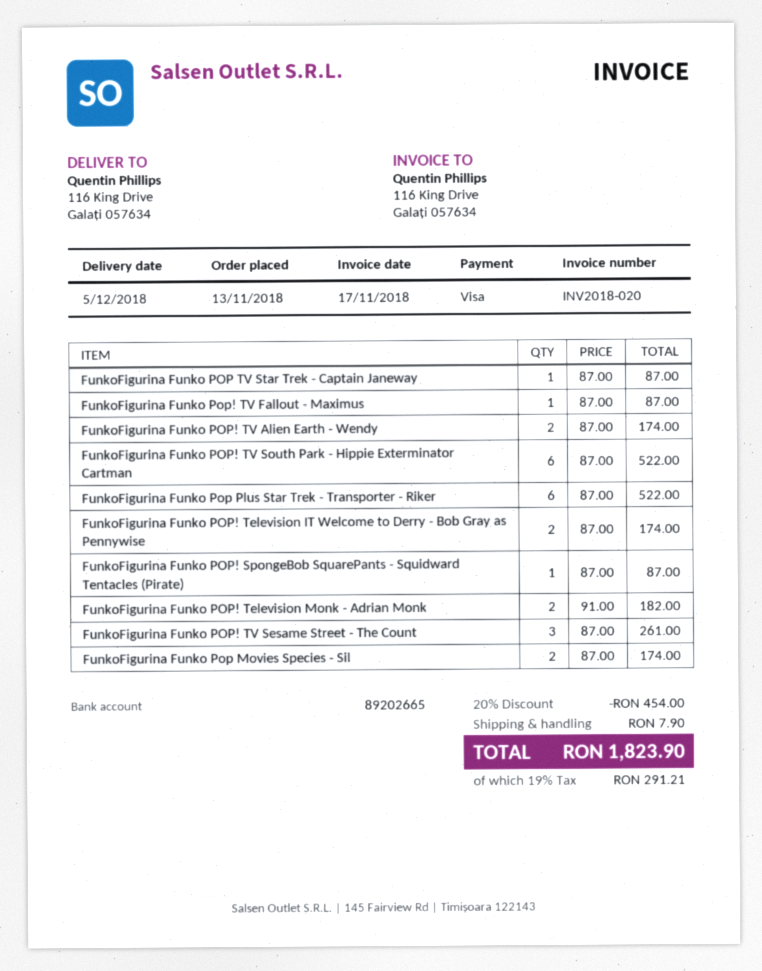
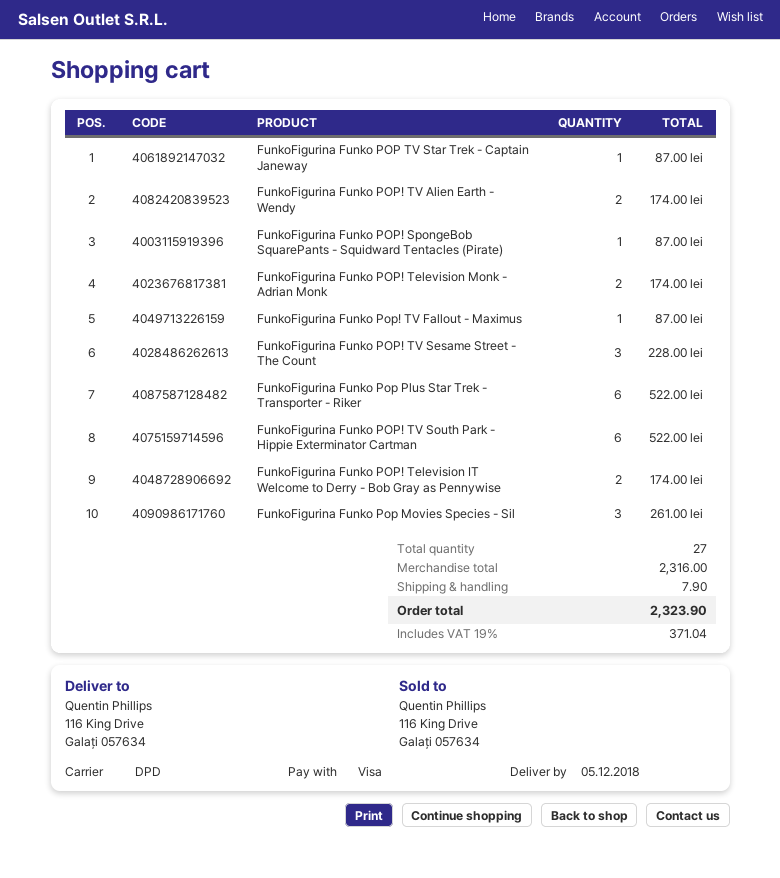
FunkoFigurina Funko POP! Television Monk - Adrian Monk: 2 for 182.00 -> 2 for 174.00
FunkoFigurina Funko POP! TV Sesame Street - The Count: 3 for 261.00 -> 3 for 228.00
FunkoFigurina Funko Pop Movies Species - Sil: 2 for 174.00 -> 3 for 261.00
discount: 20% = 454.00 -> none
tax: 19% = 291.21 -> 19% = 371.04
total: 1823.90 -> 2323.90

